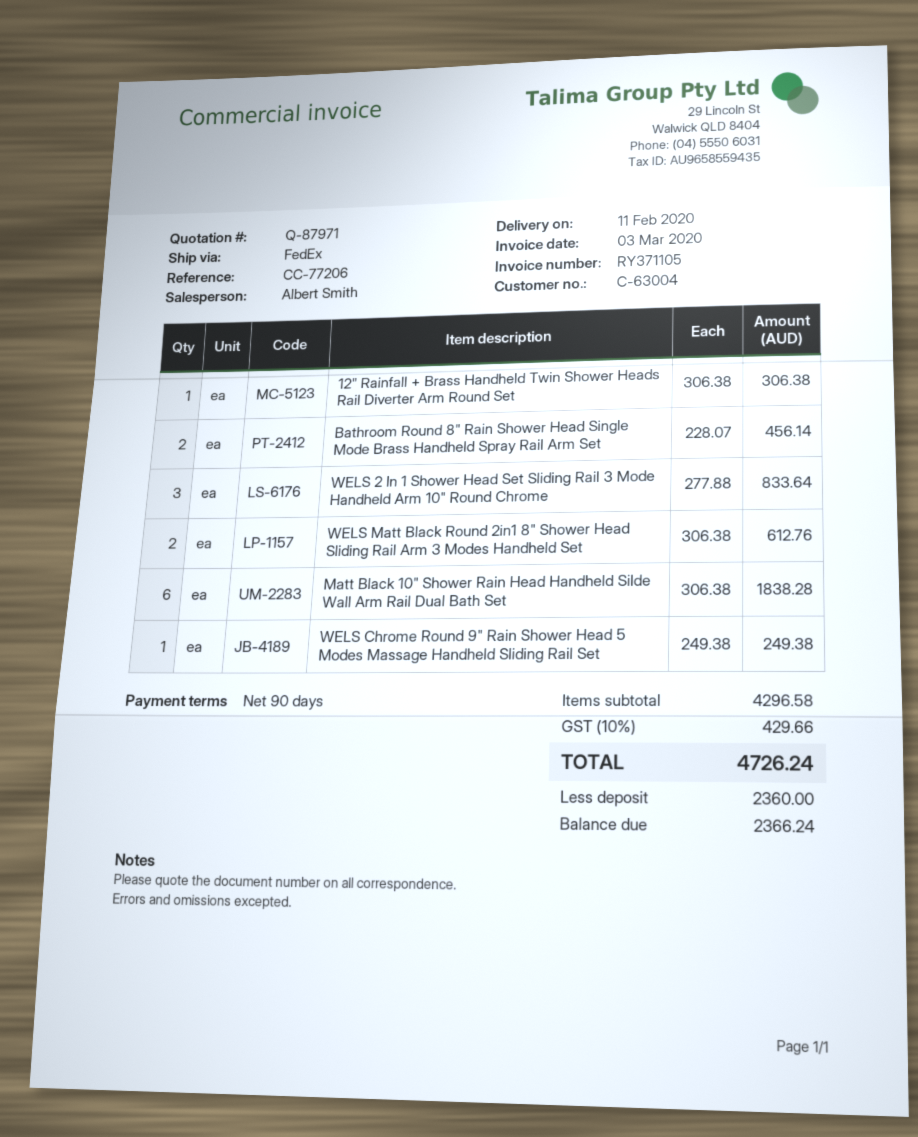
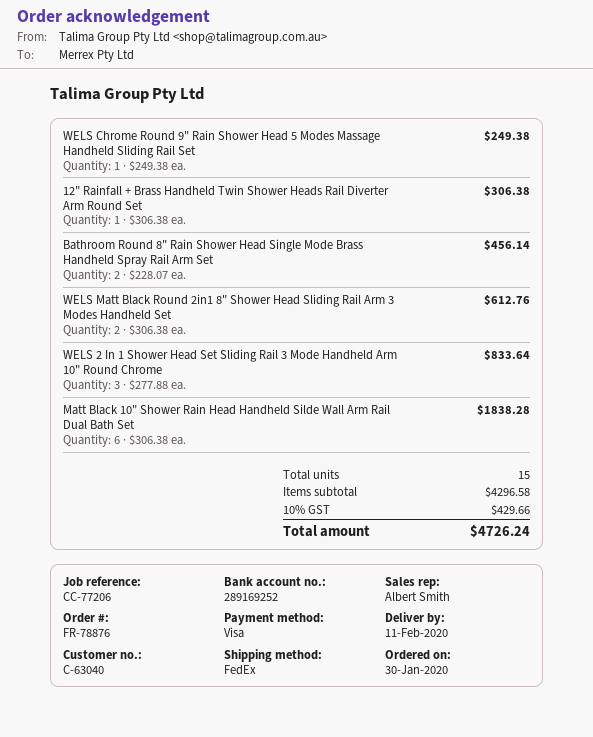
customer number: C-63004 -> C-63040

